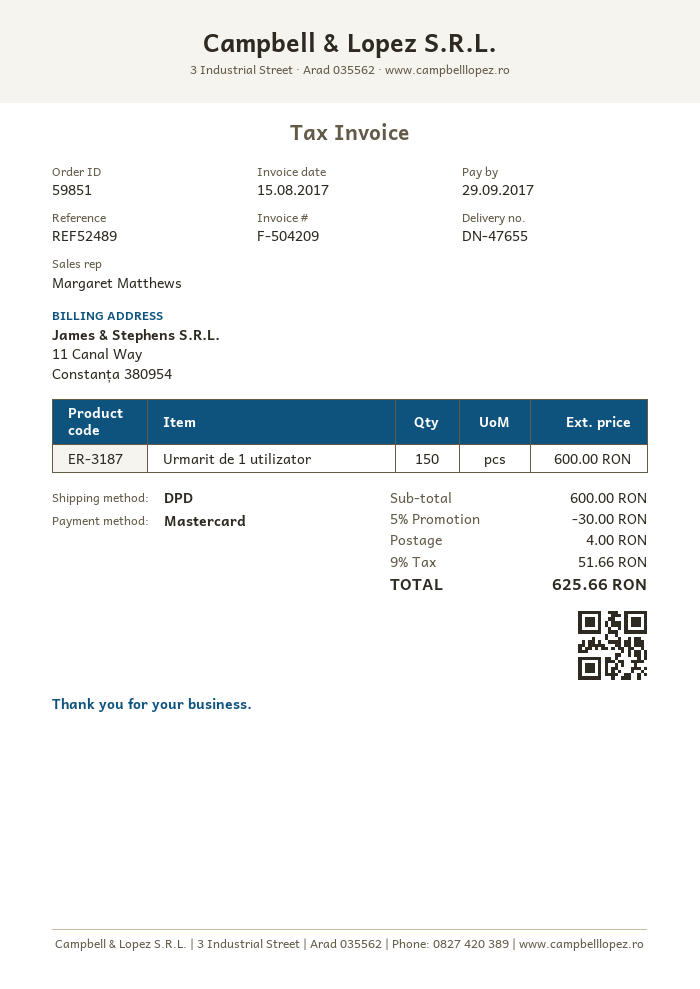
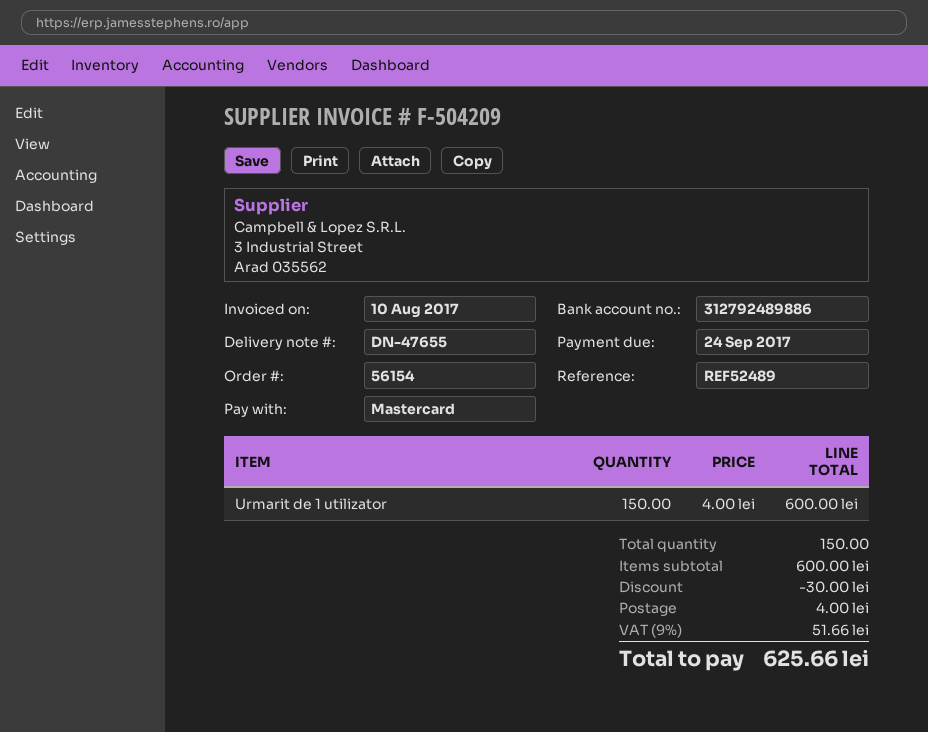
order number: 59851 -> 56154
invoice date: 2017-08-15 -> 2017-08-10
due date: 2017-09-29 -> 2017-09-24

